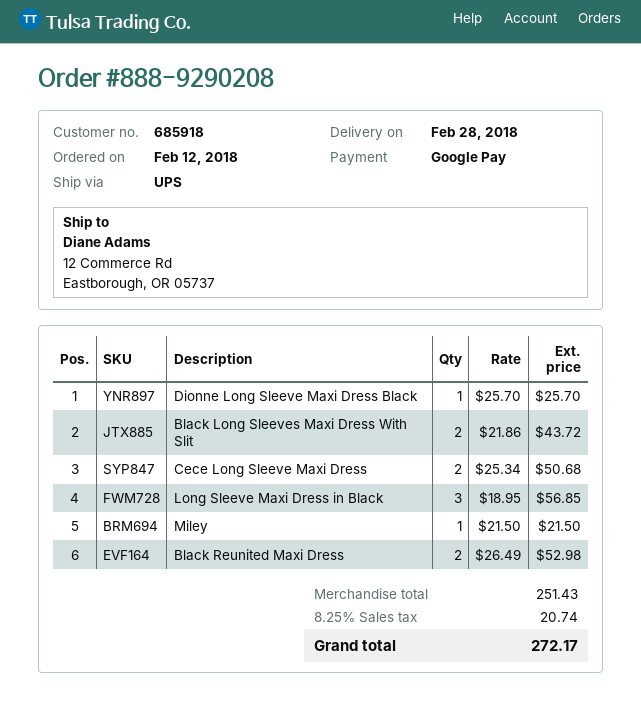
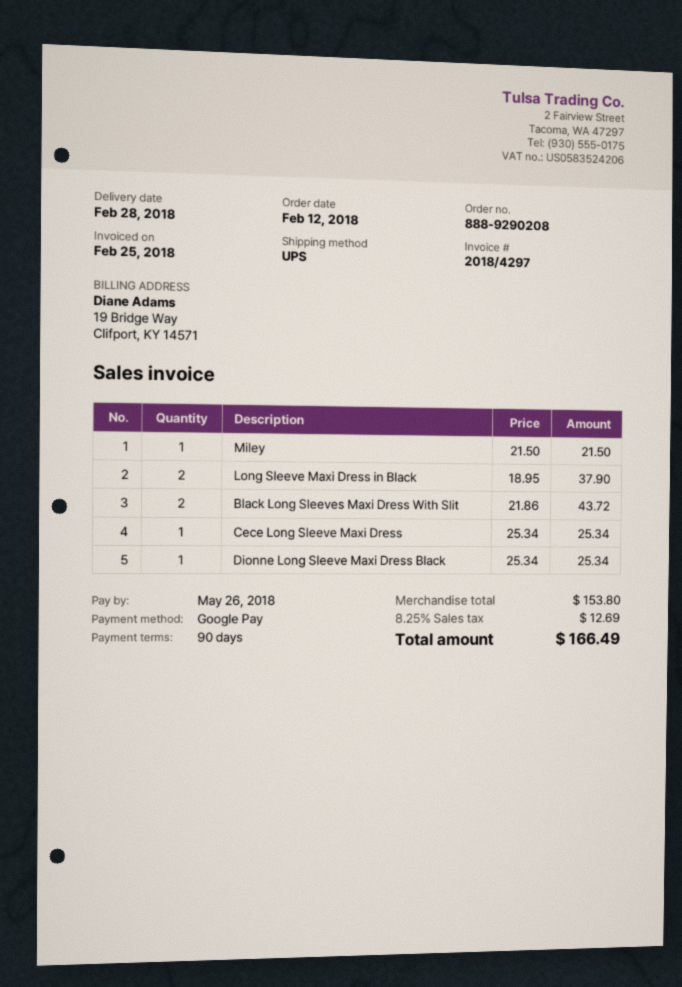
Dionne Long Sleeve Maxi Dress Black: 1 x 25.70 = 25.70 -> 1 x 25.34 = 25.34
Cece Long Sleeve Maxi Dress: 2 x 25.34 = 50.68 -> 1 x 25.34 = 25.34
Long Sleeve Maxi Dress in Black: 3 x 18.95 = 56.85 -> 2 x 18.95 = 37.90
Black Reunited Maxi Dress: 2 x 26.49 = 52.98 -> none
subtotal: 251.43 -> 153.80
tax: 8.25% = 20.74 -> 8.25% = 12.69
total: 272.17 -> 166.49

